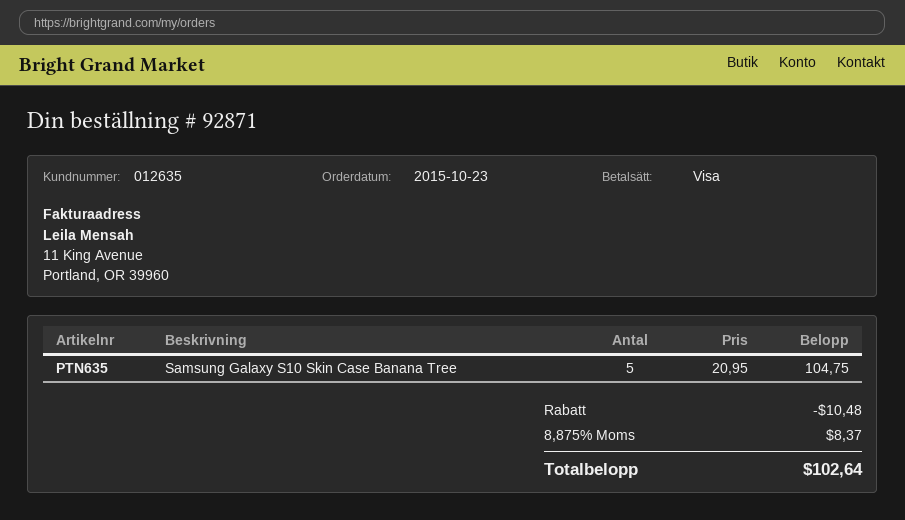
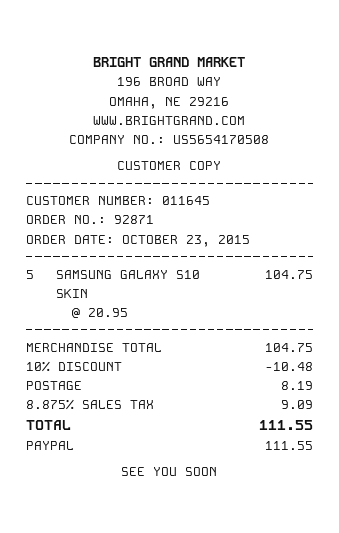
customer number: 012635 -> 011645
payment method: Visa -> PayPal
shipping: none -> 8.19
tax: 8.875% = 8.37 -> 8.875% = 9.09
total: 102.64 -> 111.55

